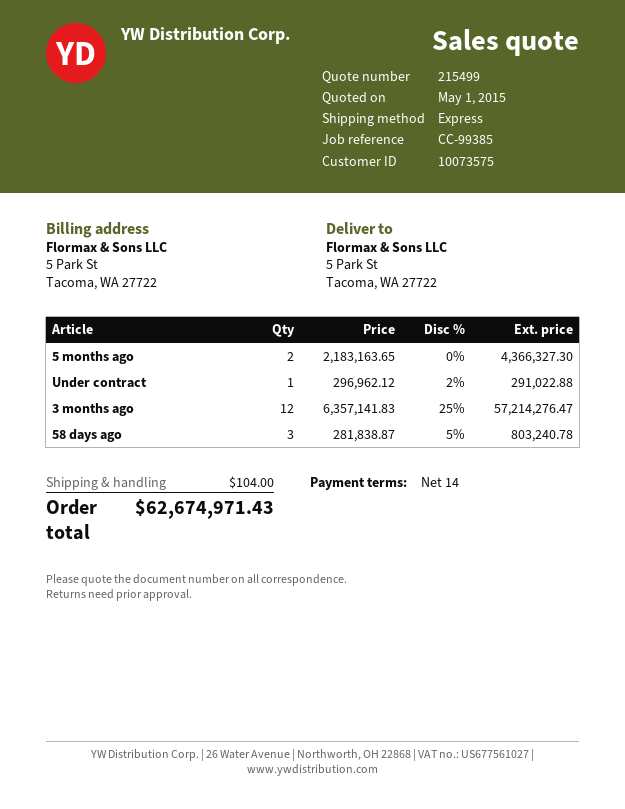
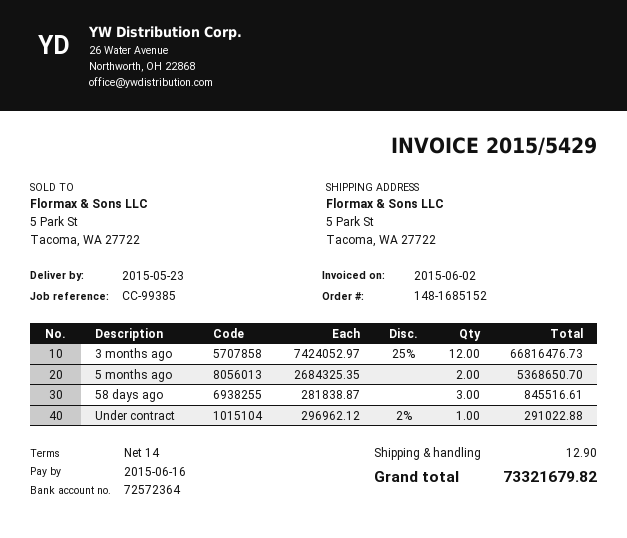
5 months ago: 2 x 2183163.65 = 4366327.30 -> 2 x 2684325.35 = 5368650.70
3 months ago: 12 x 6357141.83 - 25% = 57214276.47 -> 12 x 7424052.97 - 25% = 66816476.73
58 days ago: 3 x 281838.87 - 5% = 803240.78 -> 3 x 281838.87 = 845516.61
shipping: 104.00 -> 12.90
total: 62674971.43 -> 73321679.82

